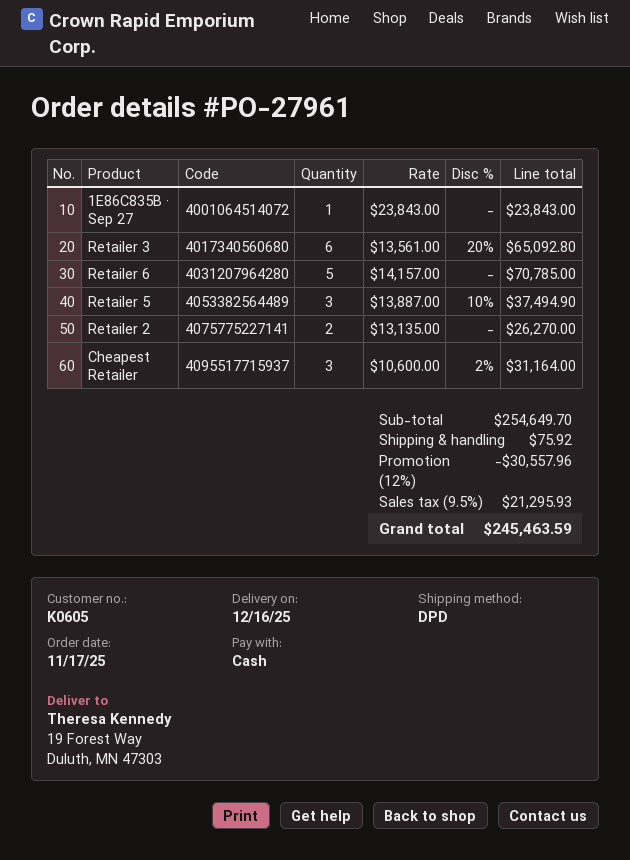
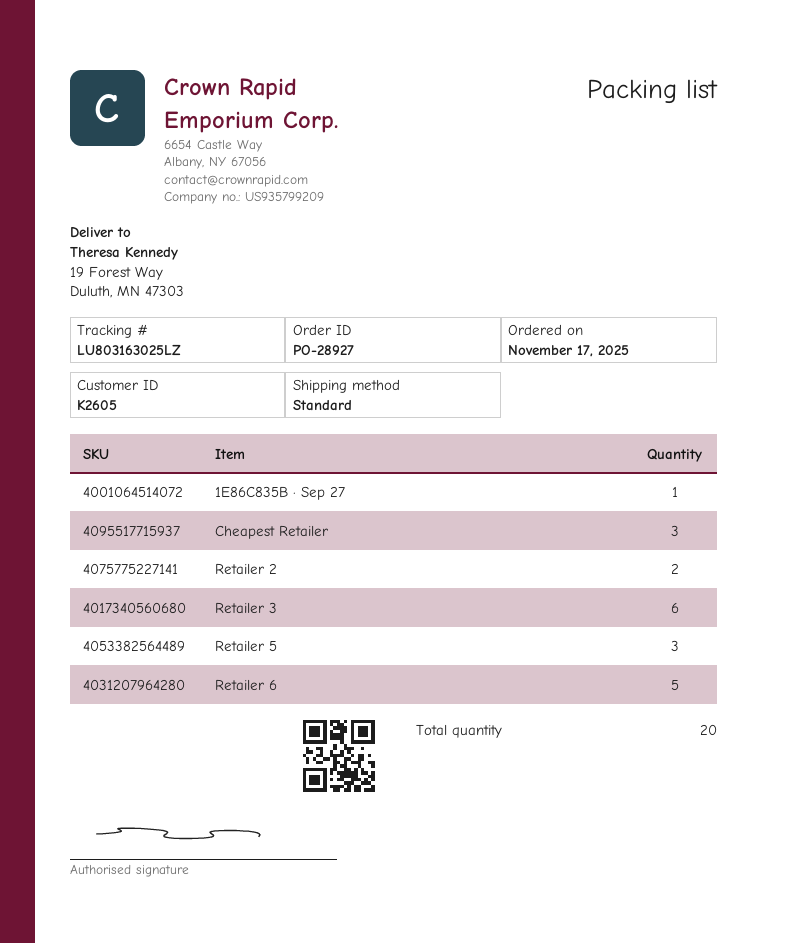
order number: PO-27961 -> PO-28927
customer number: K0605 -> K2605
shipping method: DPD -> standard

